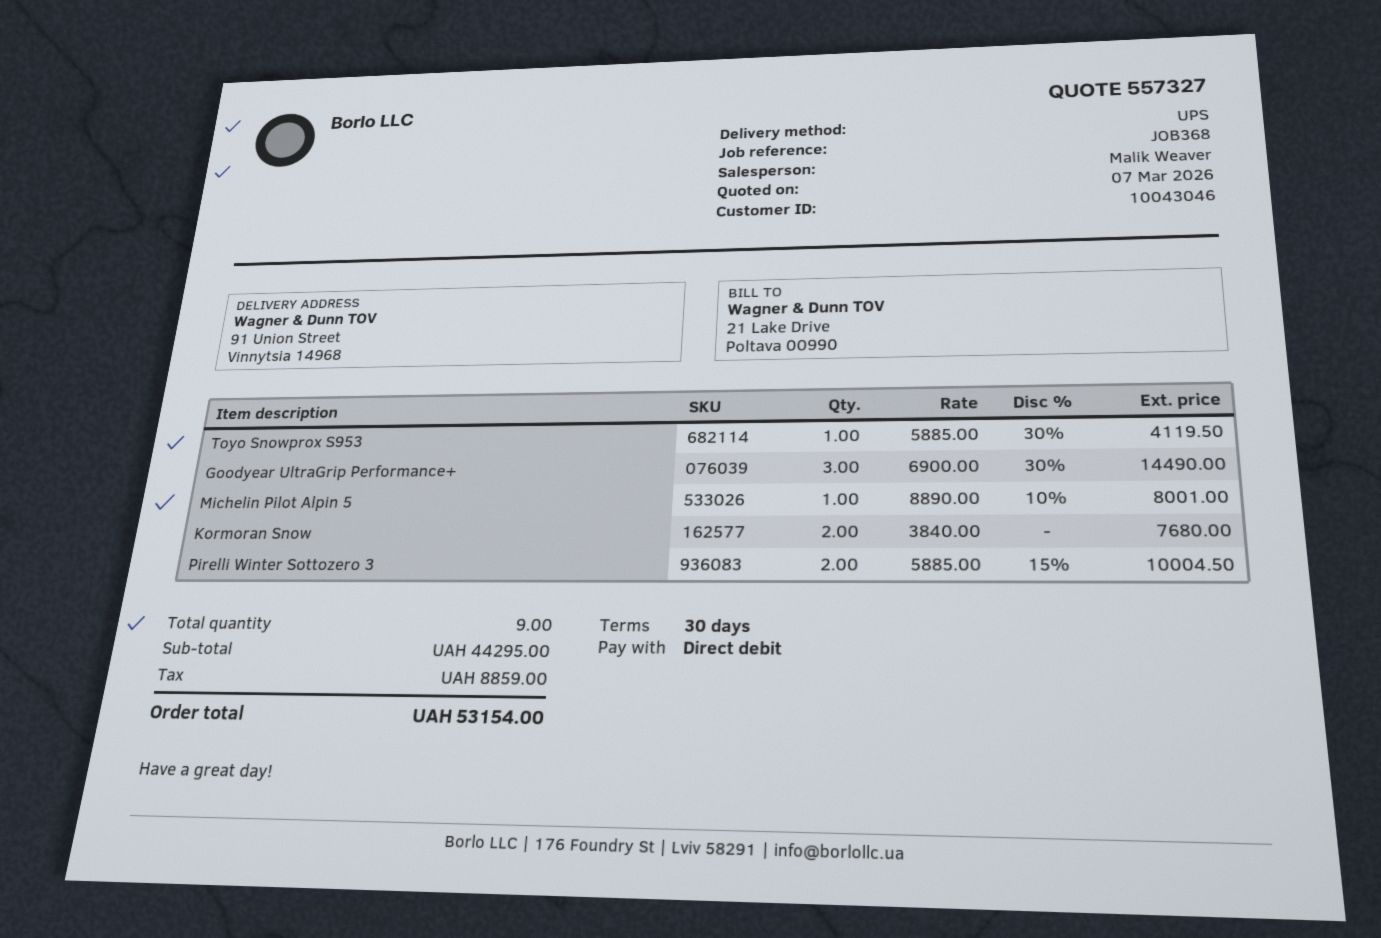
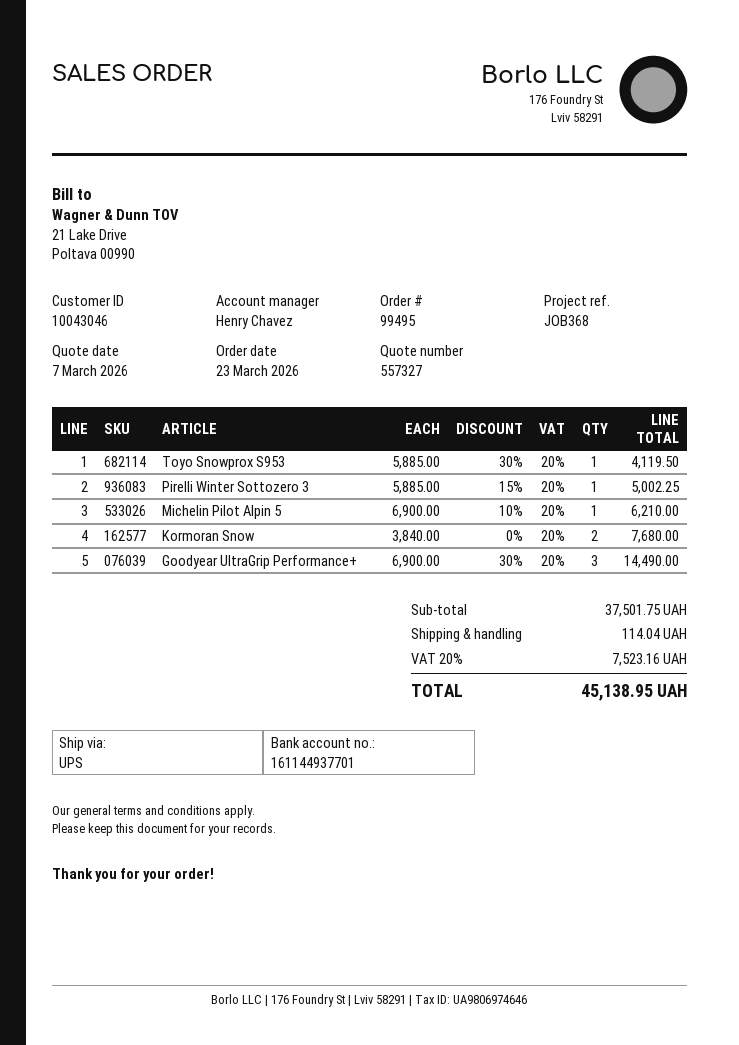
sales rep: Malik Weaver -> Henry Chavez
Michelin Pilot Alpin 5: 1 x 8890.00 - 10% = 8001.00 -> 1 x 6900.00 - 10% = 6210.00
Pirelli Winter Sottozero 3: 2 x 5885.00 - 15% = 10004.50 -> 1 x 5885.00 - 15% = 5002.25
subtotal: 44295.00 -> 37501.75
shipping: none -> 114.04
tax: 8859.00 -> 7523.16
total: 53154.00 -> 45138.95

